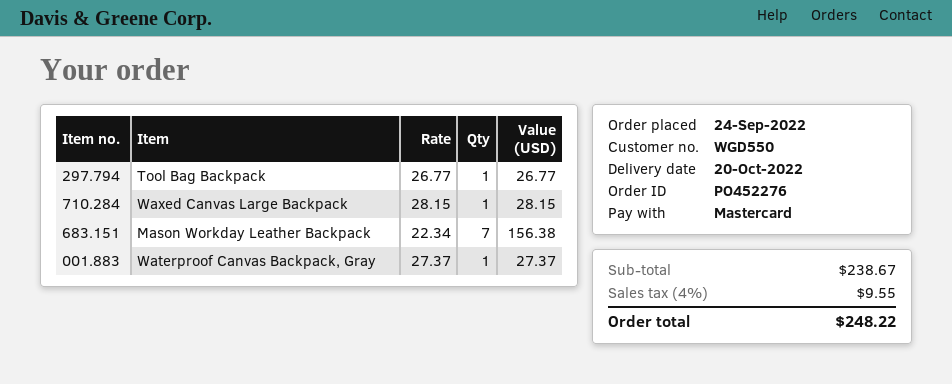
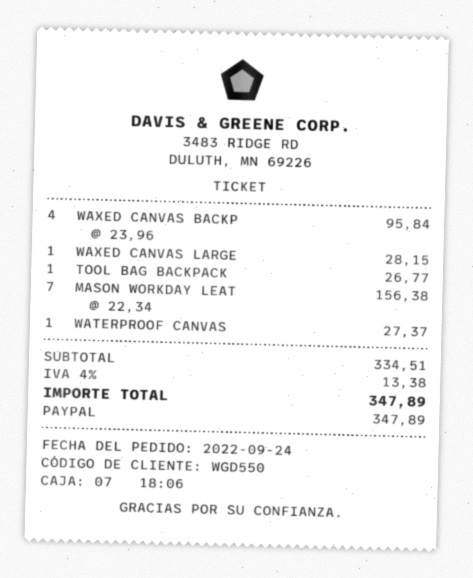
payment method: Mastercard -> PayPal
WAXED CANVAS BACKP: none -> 4 x 23.96 = 95.84
subtotal: 238.67 -> 334.51
tax: 4% = 9.55 -> 4% = 13.38
total: 248.22 -> 347.89

